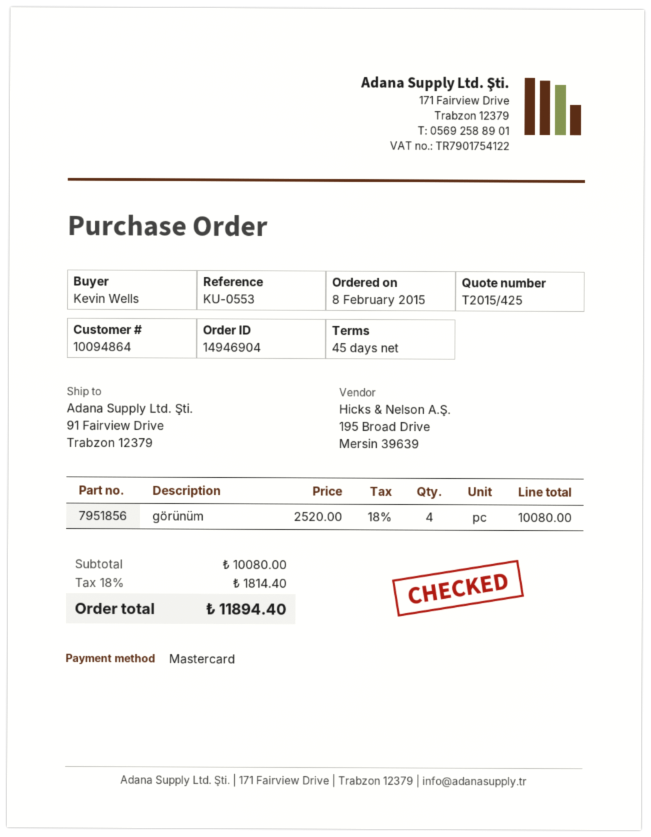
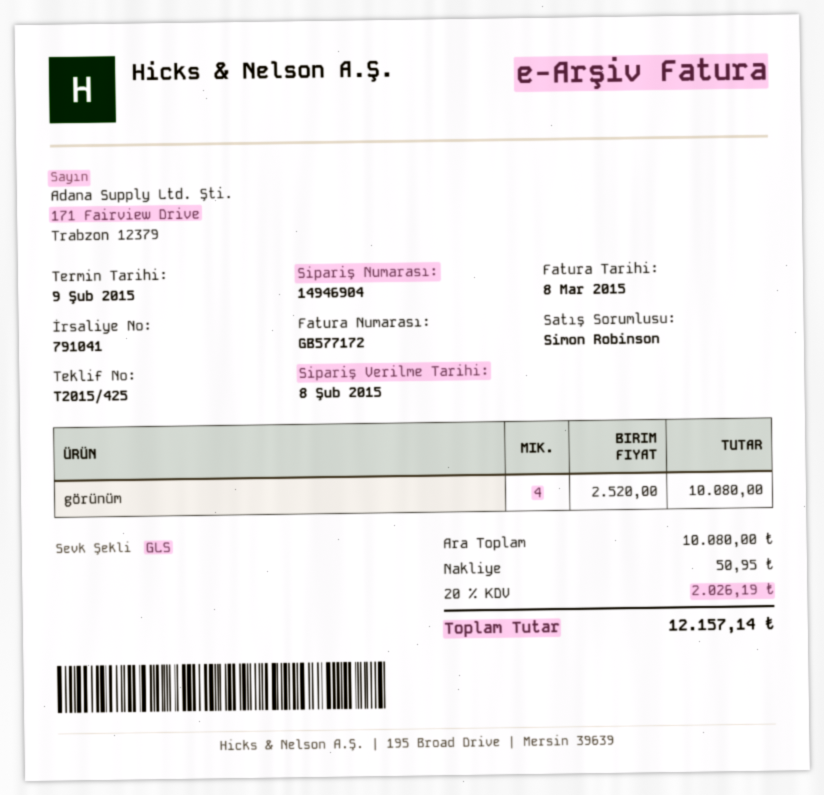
shipping: none -> 50.95
tax: 18% = 1814.40 -> 20% = 2026.19
total: 11894.40 -> 12157.14

